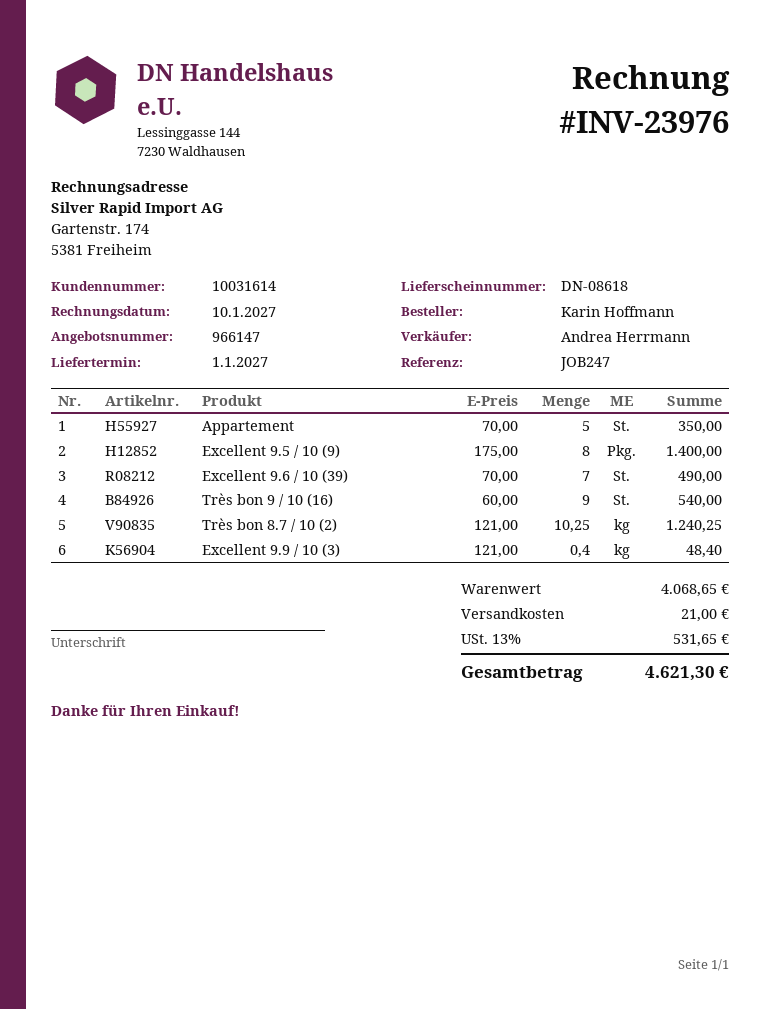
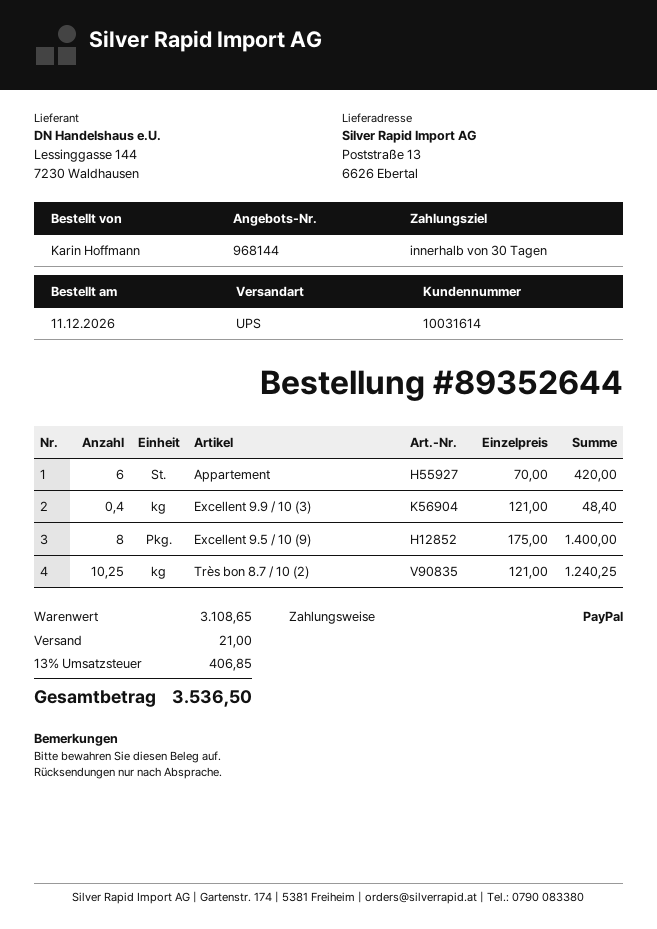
quote number: 966147 -> 968144
Appartement: 5 x 70.00 = 350.00 -> 6 x 70.00 = 420.00
Excellent 9.6 / 10 (39): 7 x 70.00 = 490.00 -> none
Très bon 9 / 10 (16): 9 x 60.00 = 540.00 -> none
subtotal: 4068.65 -> 3108.65
tax: 13% = 531.65 -> 13% = 406.85
total: 4621.30 -> 3536.50

